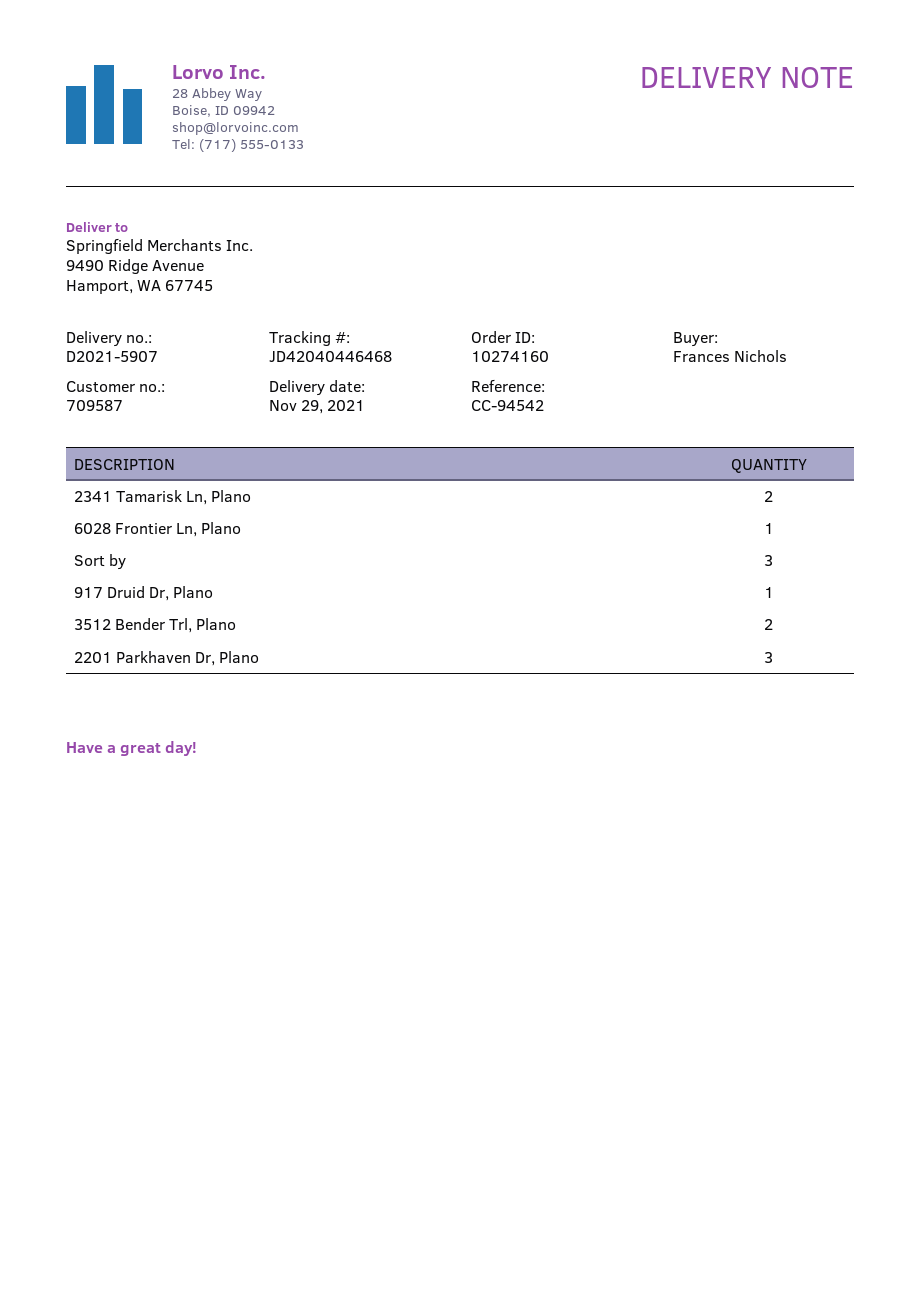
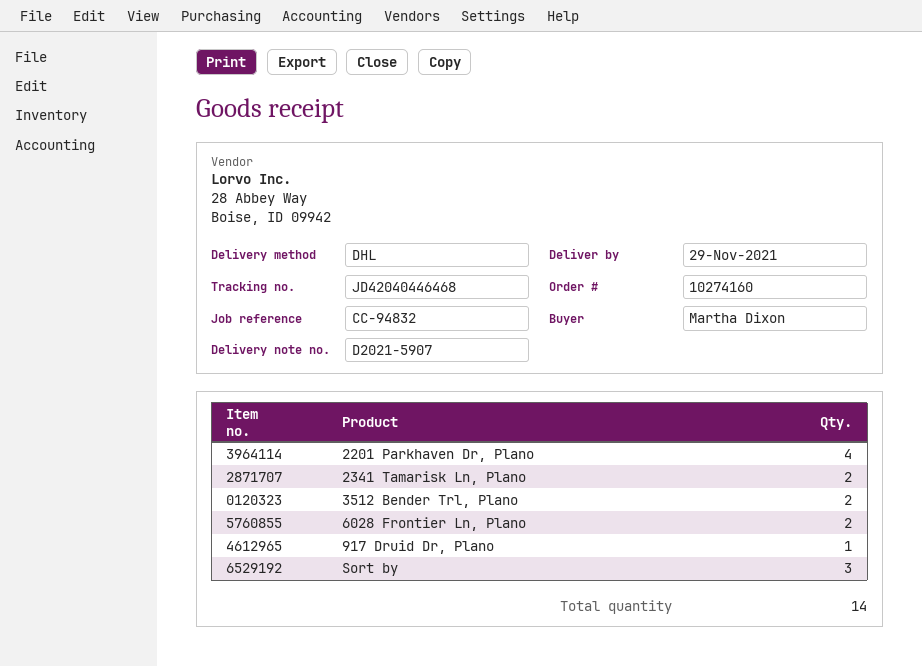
reference: CC-94542 -> CC-94832
ordered by: Frances Nichols -> Martha Dixon
6028 Frontier Ln, Plano: 1 -> 2
2201 Parkhaven Dr, Plano: 3 -> 4

